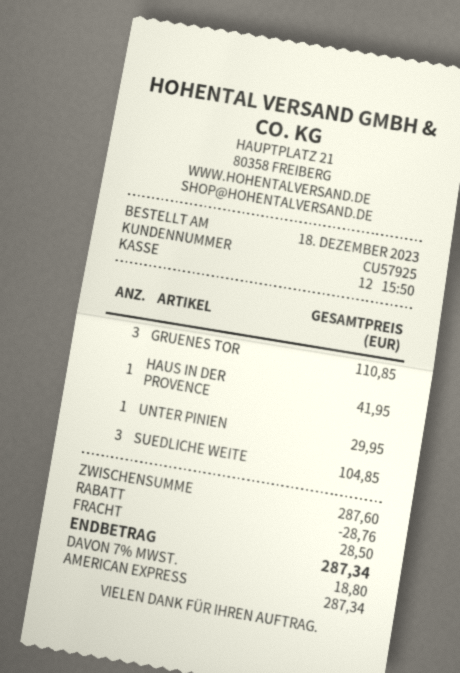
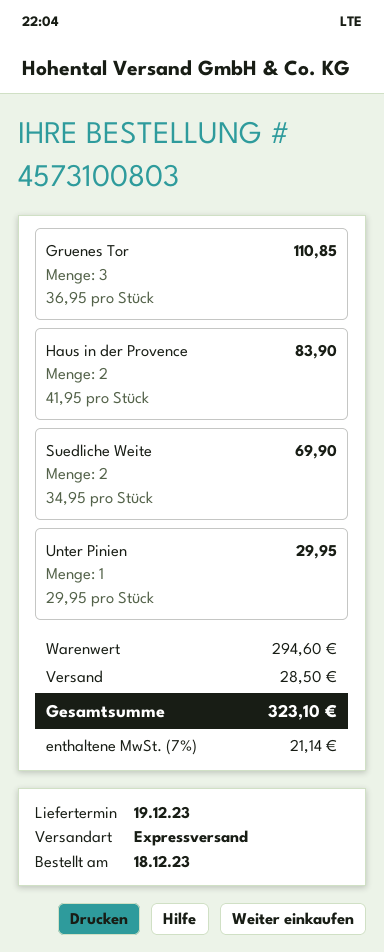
HAUS IN DER PROVENCE: 1 for 41.95 -> 2 for 83.90
SUEDLICHE WEITE: 3 for 104.85 -> 2 for 69.90
subtotal: 287.60 -> 294.60
discount: 28.76 -> none
tax: 7% = 18.80 -> 7% = 21.14
total: 287.34 -> 323.10

